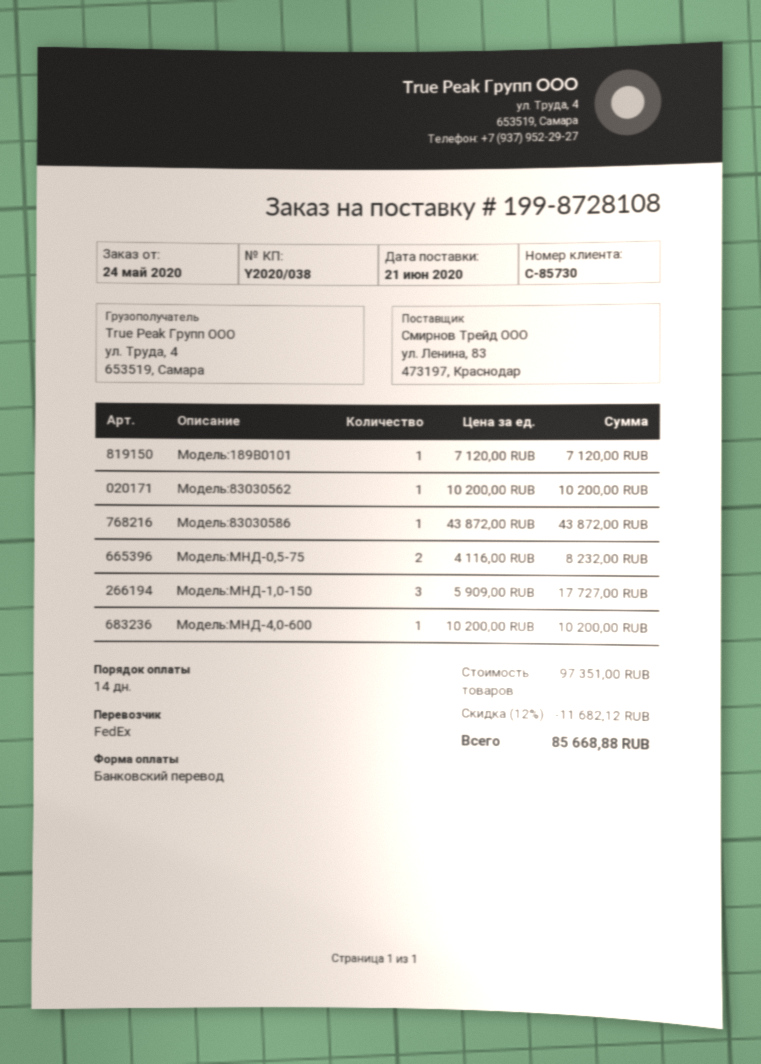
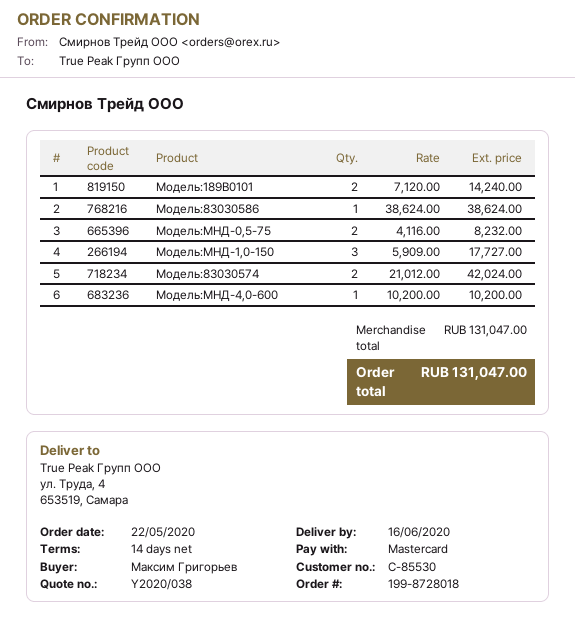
order number: 199-8728108 -> 199-8728018
order date: 2020-05-24 -> 2020-05-22
delivery date: 2020-06-21 -> 2020-06-16
customer number: C-85730 -> C-85530
payment method: bank transfer -> Mastercard
Модель:189B0101: 1 x 7120.00 = 7120.00 -> 2 x 7120.00 = 14240.00
Модель:83030562: 1 x 10200.00 = 10200.00 -> none
Модель:83030586: 1 x 43872.00 = 43872.00 -> 1 x 38624.00 = 38624.00
Модель:83030574: none -> 2 x 21012.00 = 42024.00
subtotal: 97351.00 -> 131047.00
discount: 12% = 11682.12 -> none
total: 85668.88 -> 131047.00

